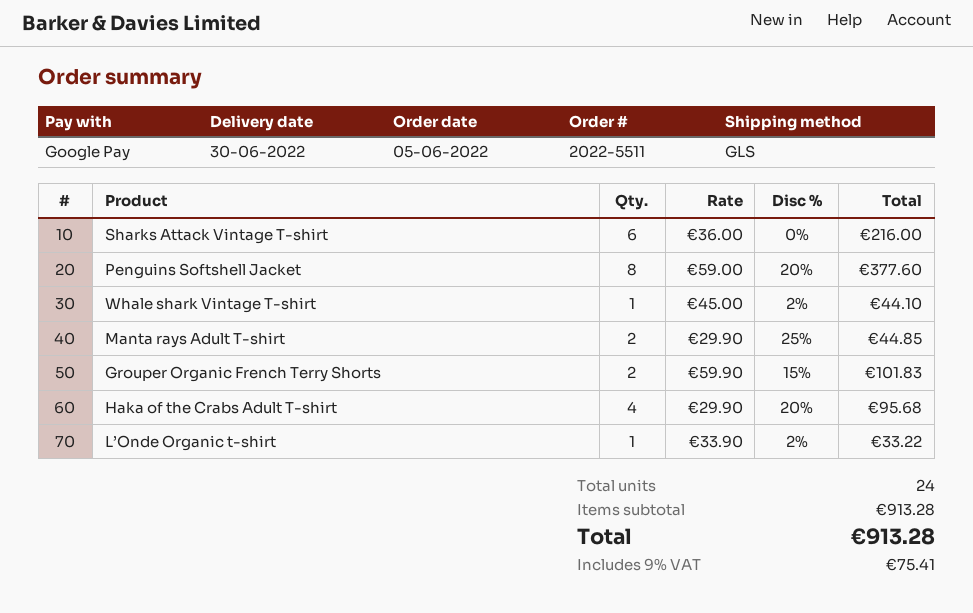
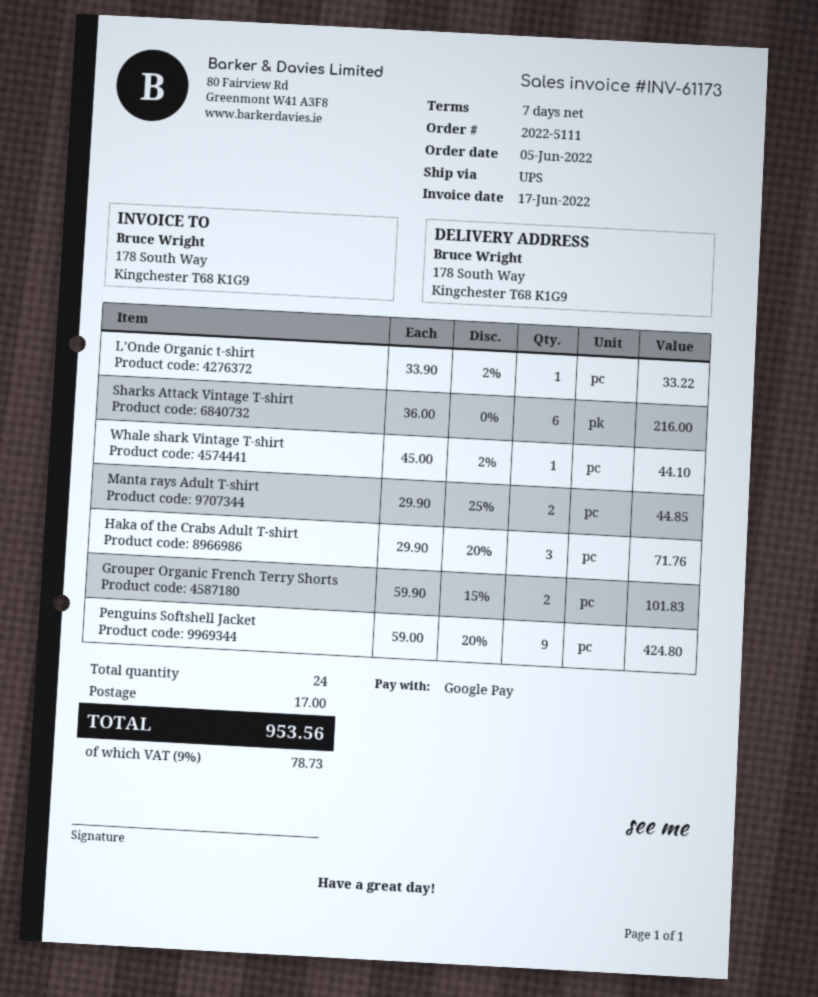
order number: 2022-5511 -> 2022-5111
shipping method: GLS -> UPS
Penguins Softshell Jacket: 8 x 59.00 - 20% = 377.60 -> 9 x 59.00 - 20% = 424.80
Haka of the Crabs Adult T-shirt: 4 x 29.90 - 20% = 95.68 -> 3 x 29.90 - 20% = 71.76
shipping: none -> 17.00
tax: 9% = 75.41 -> 9% = 78.73
total: 913.28 -> 953.56

